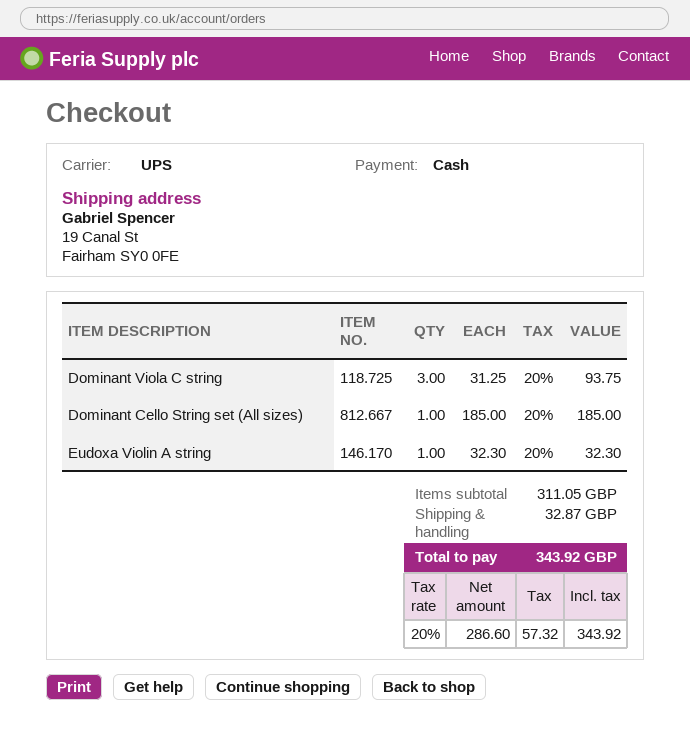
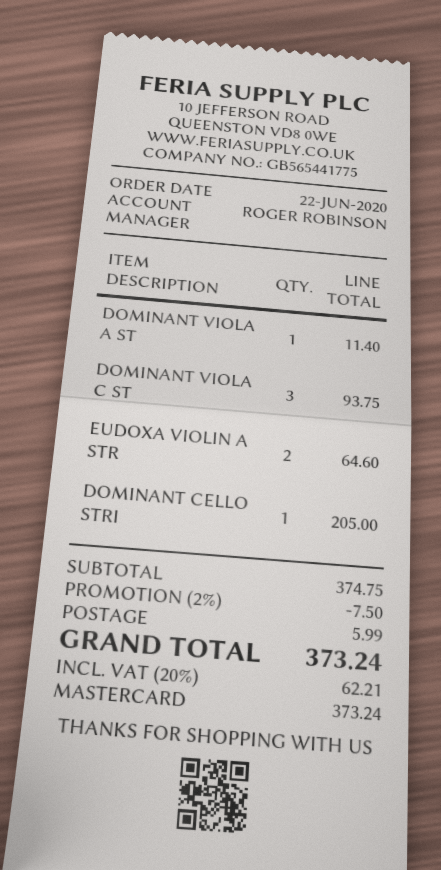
payment method: cash -> Mastercard
Dominant Cello String set (All sizes): 1 for 185.00 -> 1 for 205.00
Eudoxa Violin A string: 1 for 32.30 -> 2 for 64.60
DOMINANT VIOLA A ST: none -> 1 for 11.40
subtotal: 311.05 -> 374.75
discount: none -> 2% = 7.50
shipping: 32.87 -> 5.99
tax: 20% = 57.32 -> 20% = 62.21
total: 343.92 -> 373.24

